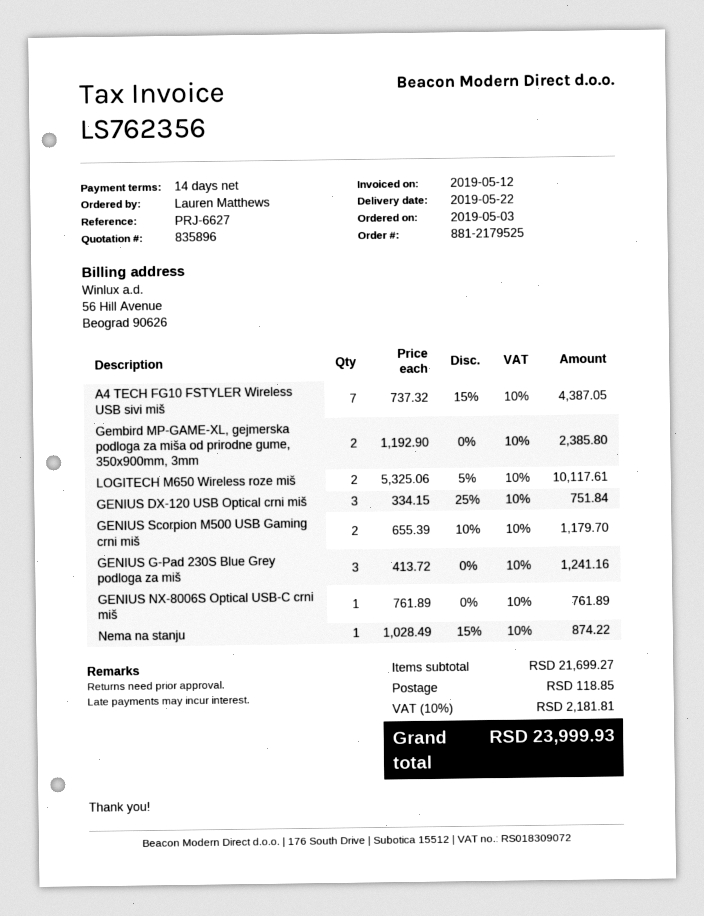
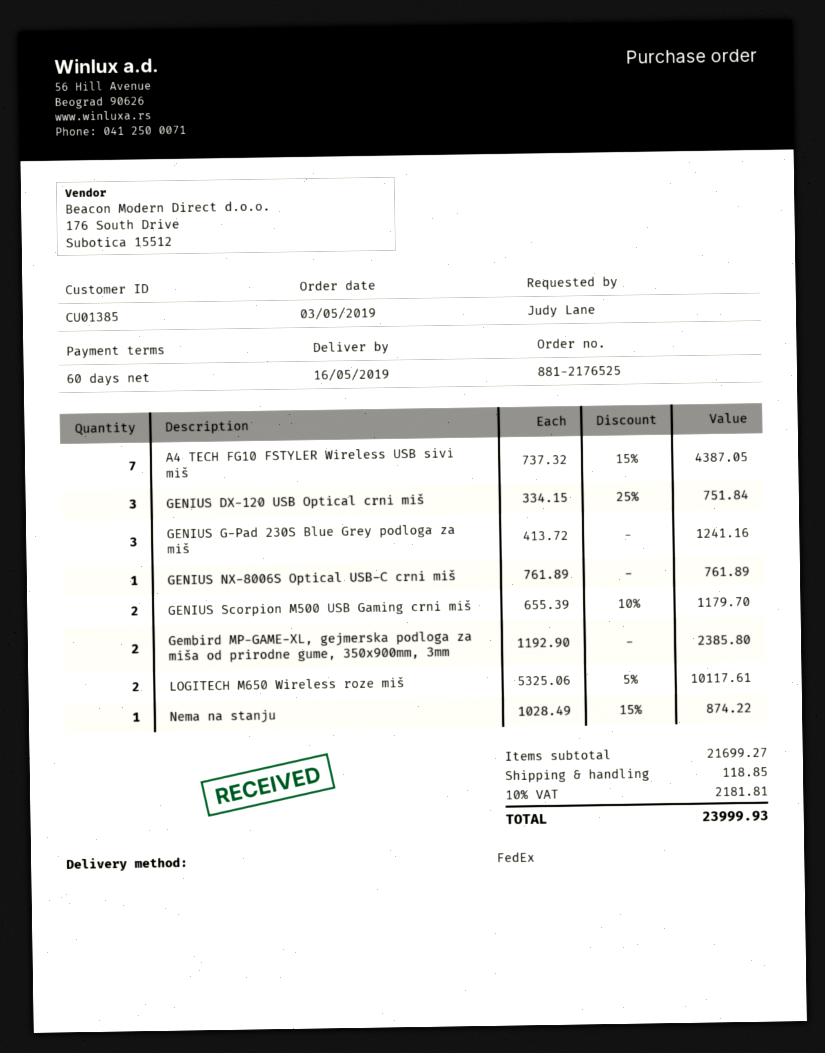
order number: 881-2179525 -> 881-2176525
delivery date: 2019-05-22 -> 2019-05-16
payment terms: 14 days -> 60 days
ordered by: Lauren Matthews -> Judy Lane

